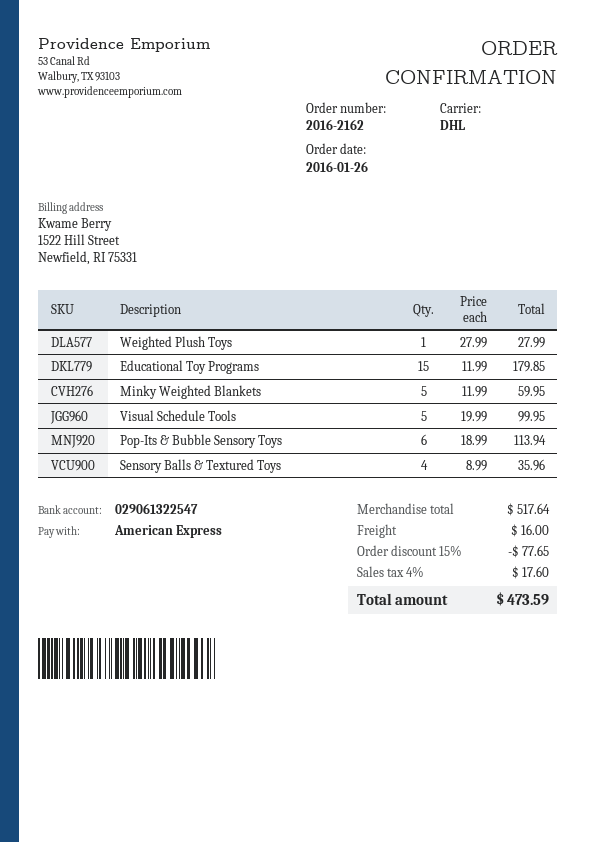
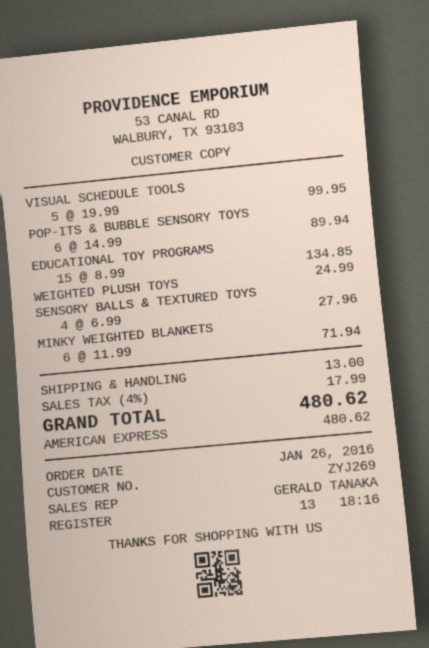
Weighted Plush Toys: 1 x 27.99 = 27.99 -> 1 x 24.99 = 24.99
Educational Toy Programs: 15 x 11.99 = 179.85 -> 15 x 8.99 = 134.85
Minky Weighted Blankets: 5 x 11.99 = 59.95 -> 6 x 11.99 = 71.94
Pop-Its & Bubble Sensory Toys: 6 x 18.99 = 113.94 -> 6 x 14.99 = 89.94
Sensory Balls & Textured Toys: 4 x 8.99 = 35.96 -> 4 x 6.99 = 27.96
discount: 15% = 77.65 -> none
shipping: 16.00 -> 13.00
tax: 4% = 17.60 -> 4% = 17.99
total: 473.59 -> 480.62

